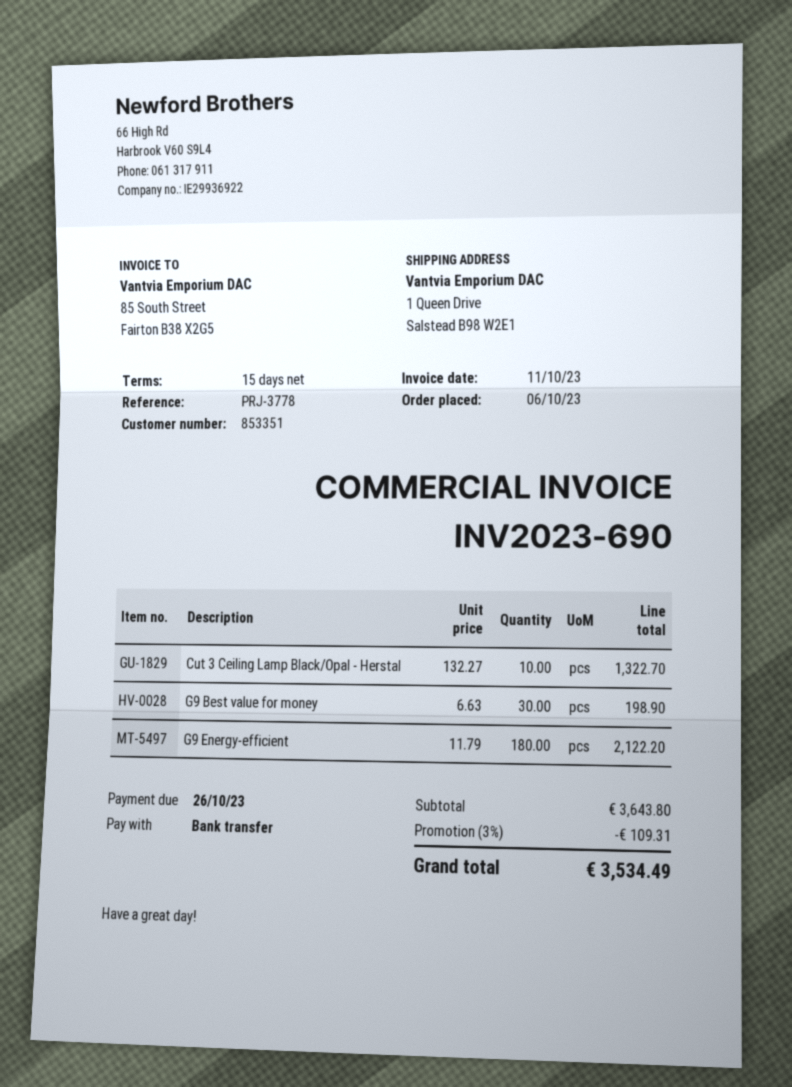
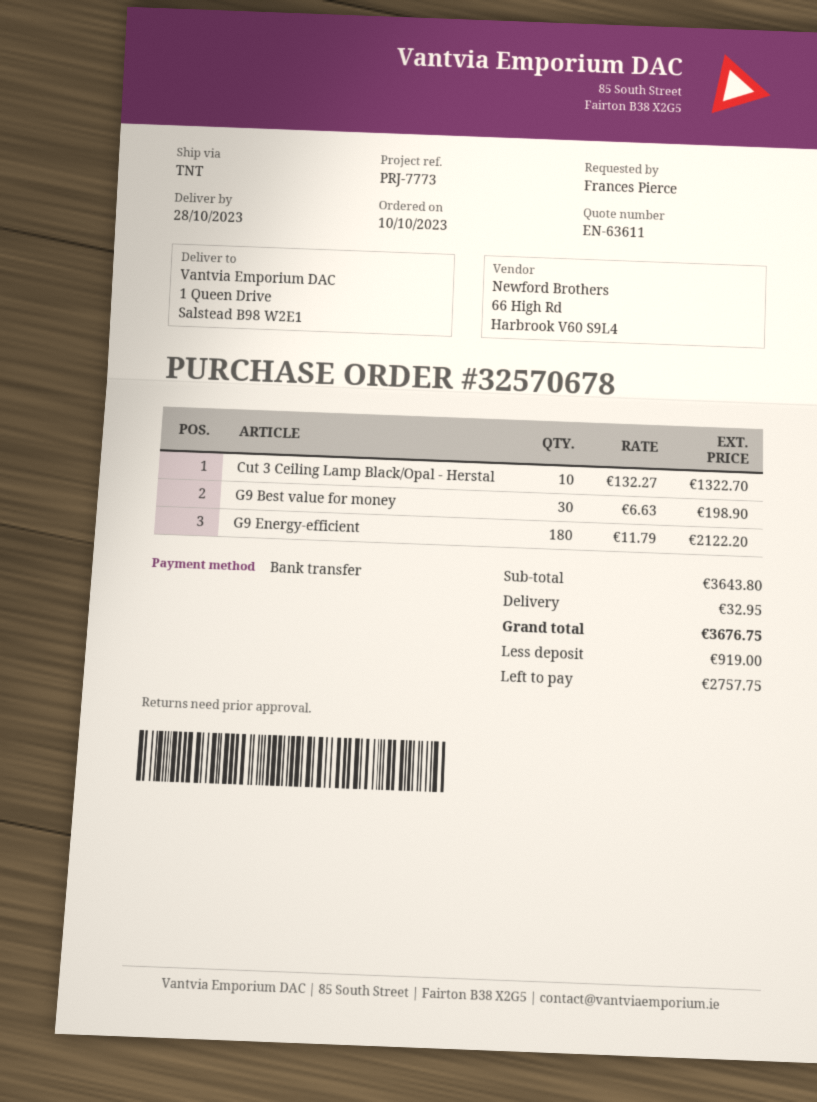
order date: 2023-10-06 -> 2023-10-10
reference: PRJ-3778 -> PRJ-7773
discount: 3% = 109.31 -> none
shipping: none -> 32.95
total: 3534.49 -> 3676.75

